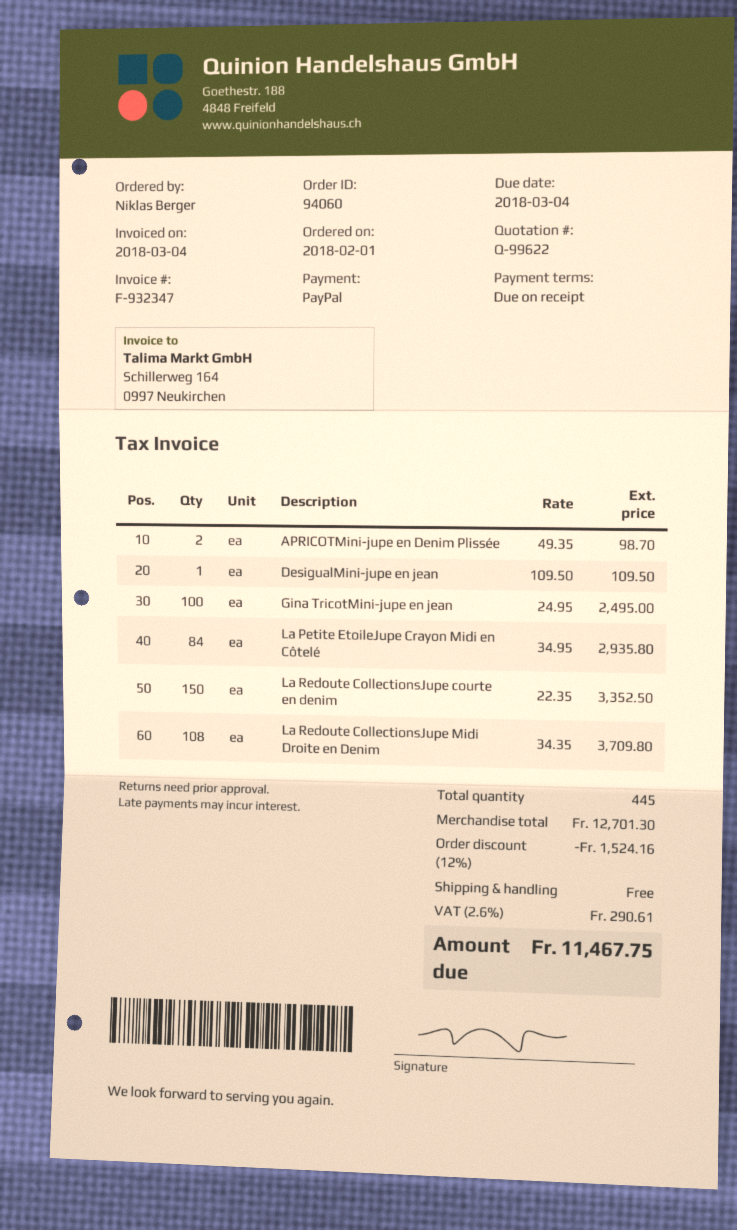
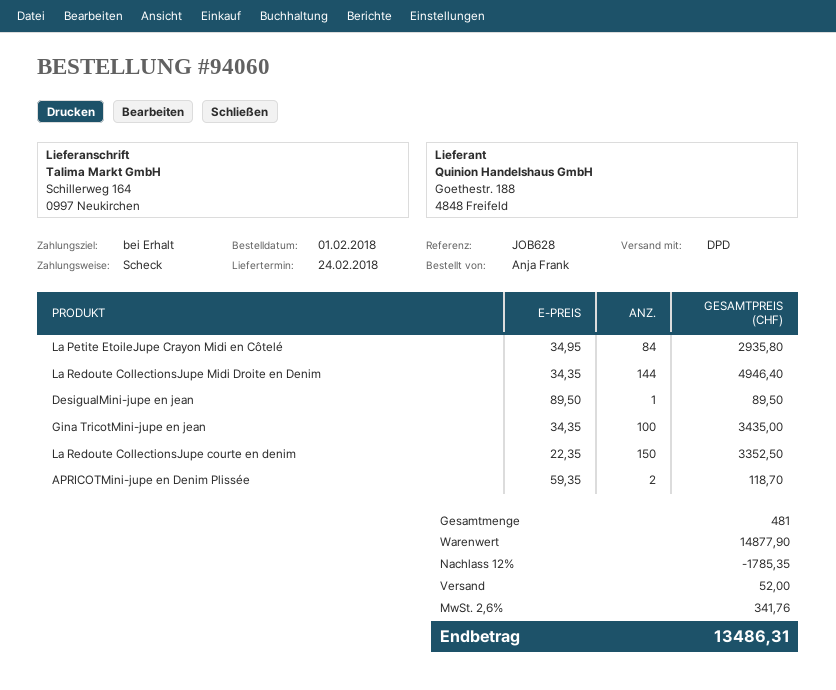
ordered by: Niklas Berger -> Anja Frank
payment method: PayPal -> cheque
APRICOTMini-jupe en Denim Plissée: 2 x 49.35 = 98.70 -> 2 x 59.35 = 118.70
DesigualMini-jupe en jean: 1 x 109.50 = 109.50 -> 1 x 89.50 = 89.50
Gina TricotMini-jupe en jean: 100 x 24.95 = 2495.00 -> 100 x 34.35 = 3435.00
La Redoute CollectionsJupe Midi Droite en Denim: 108 x 34.35 = 3709.80 -> 144 x 34.35 = 4946.40
total quantity: 445 -> 481
subtotal: 12701.30 -> 14877.90
discount: 12% = 1524.16 -> 12% = 1785.35
shipping: 0.00 -> 52.00
tax: 2.6% = 290.61 -> 2.6% = 341.76
total: 11467.75 -> 13486.31

